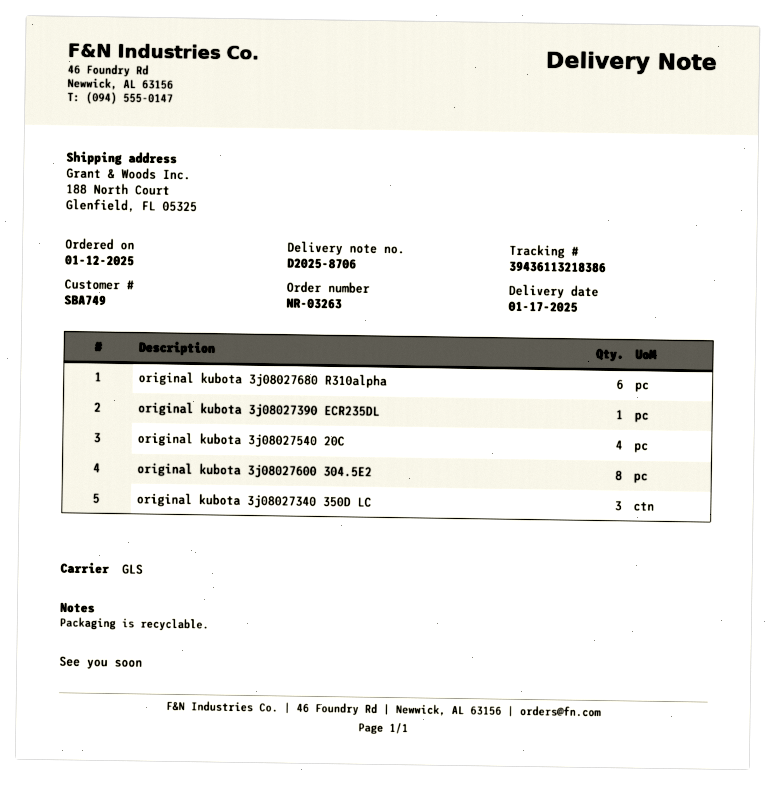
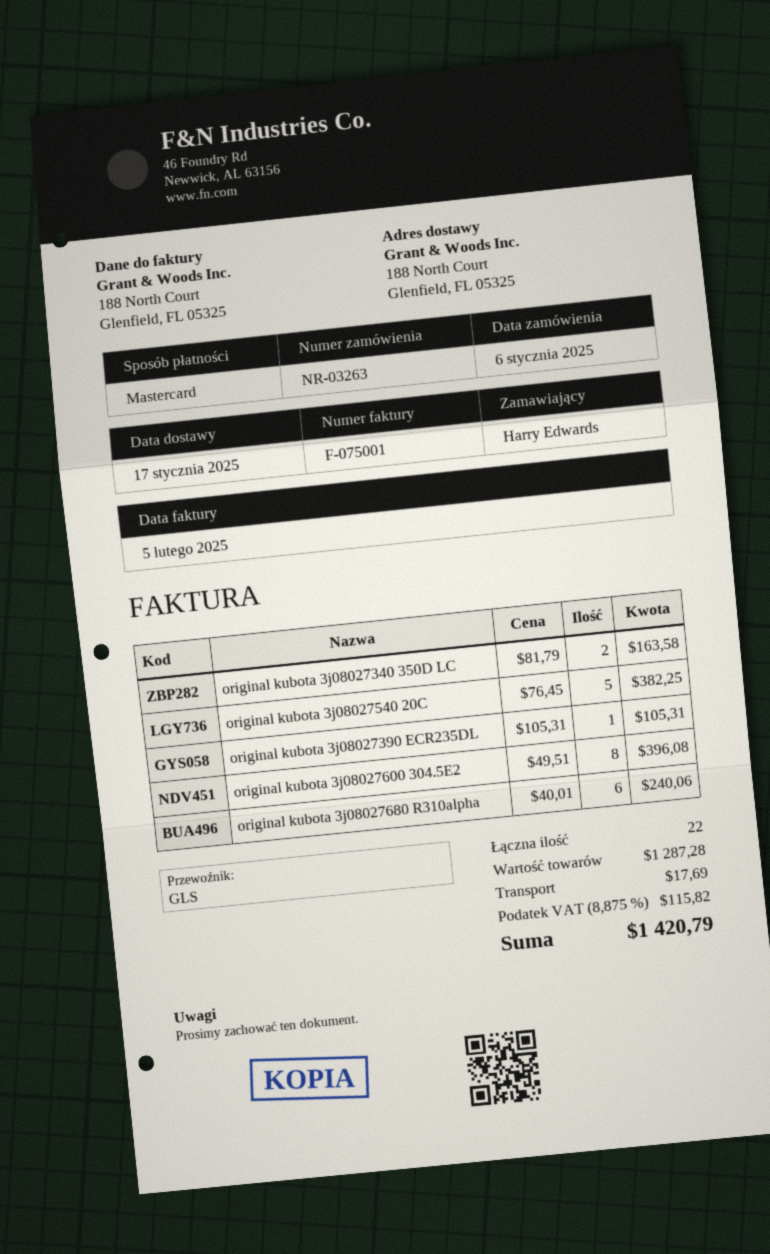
order date: 2025-01-12 -> 2025-01-06
original kubota 3j08027540 20C: 4 -> 5
original kubota 3j08027340 350D LC: 3 -> 2

